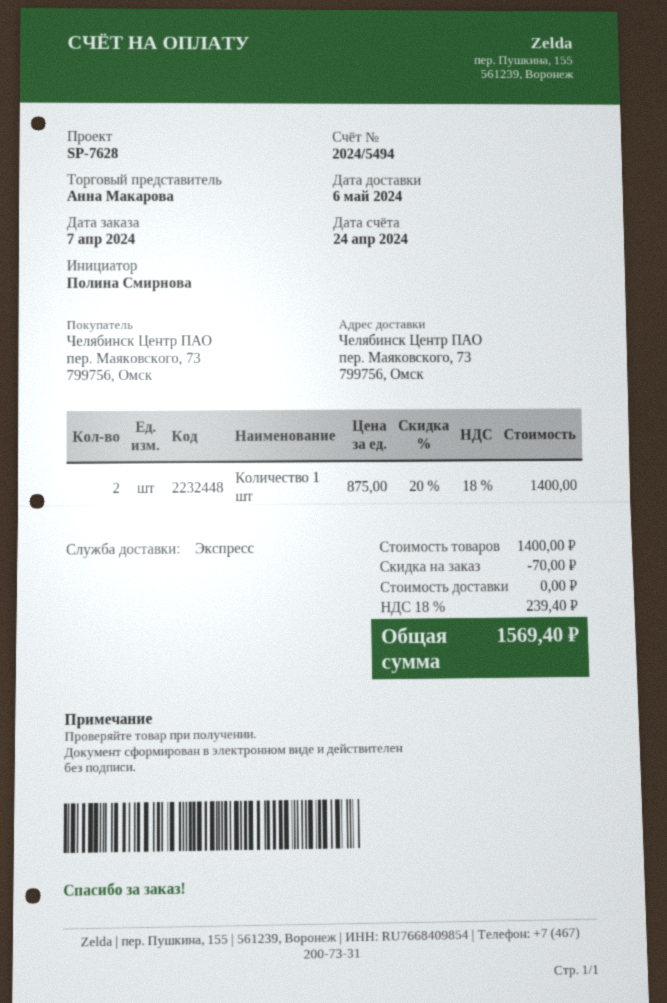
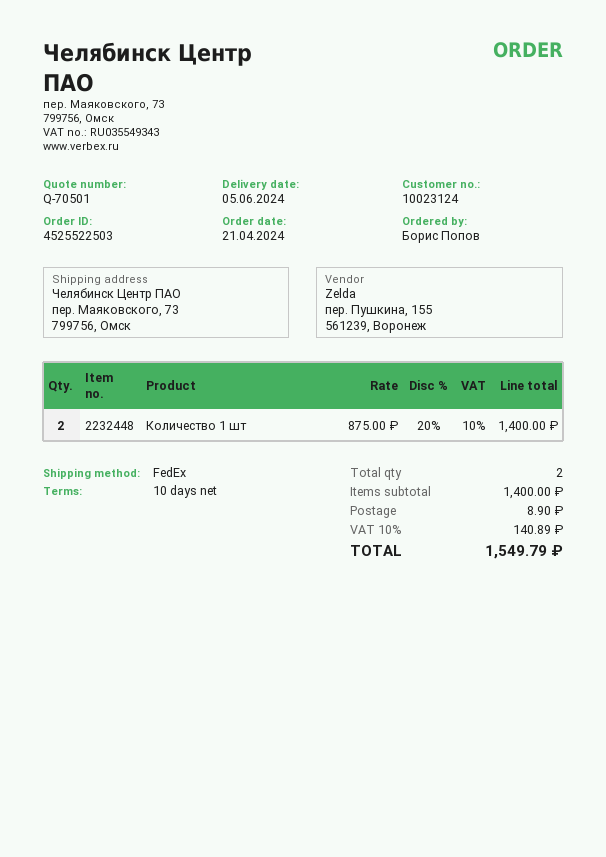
order date: 2024-04-07 -> 2024-04-21
delivery date: 2024-05-06 -> 2024-06-05
ordered by: Полина Смирнова -> Борис Попов
shipping method: express -> FedEx
discount: 70.00 -> none
shipping: 0.00 -> 8.90
tax: 18% = 239.40 -> 10% = 140.89
total: 1569.40 -> 1549.79

